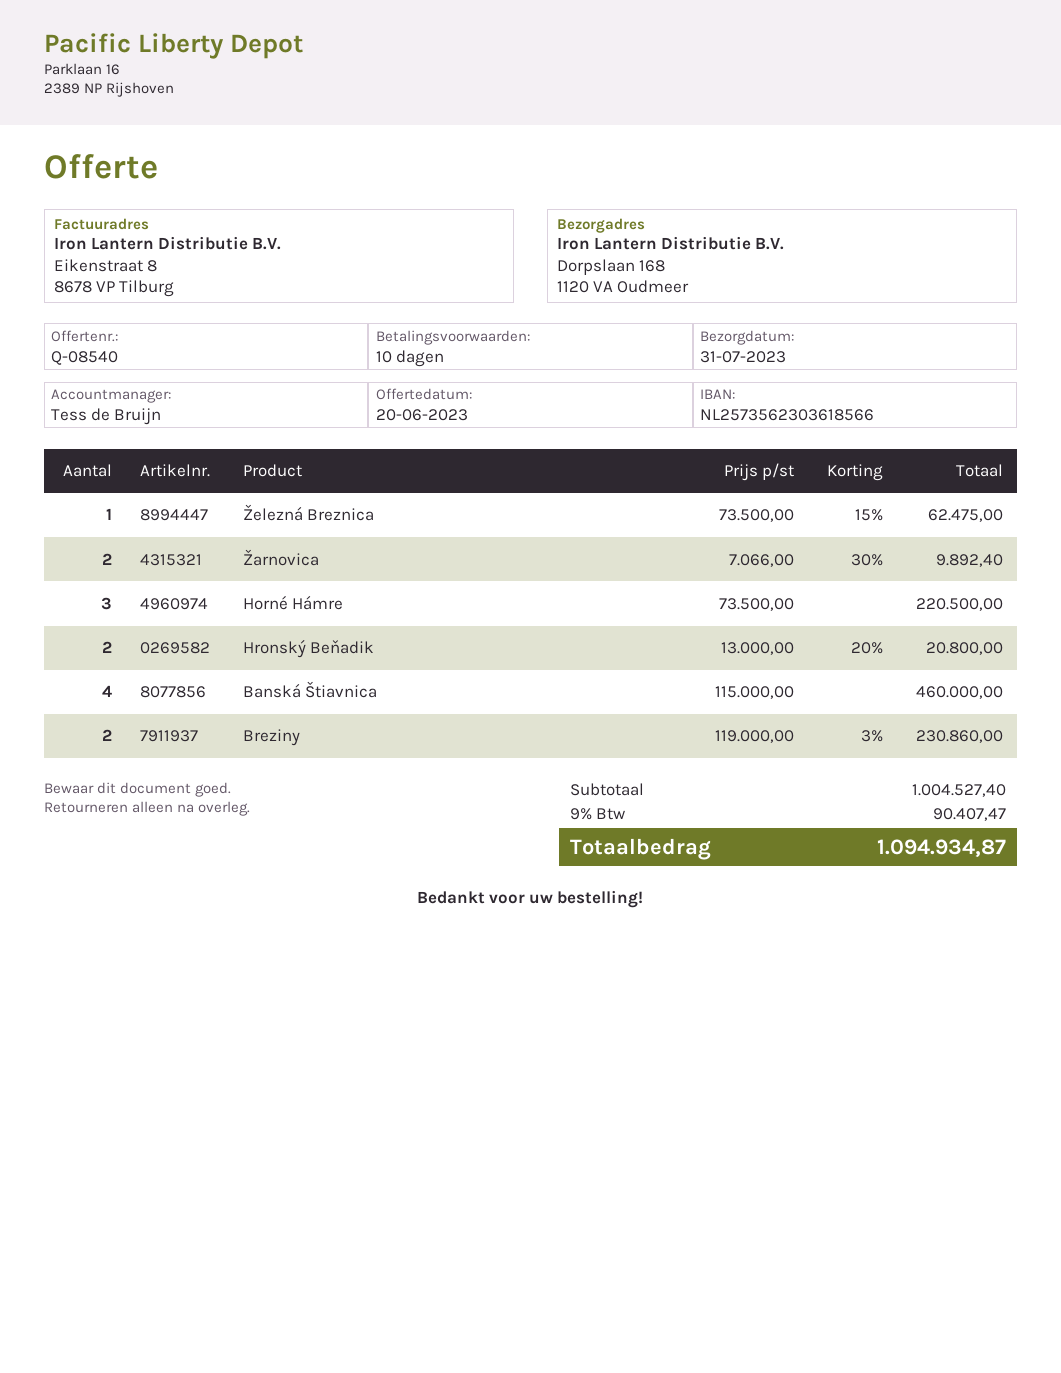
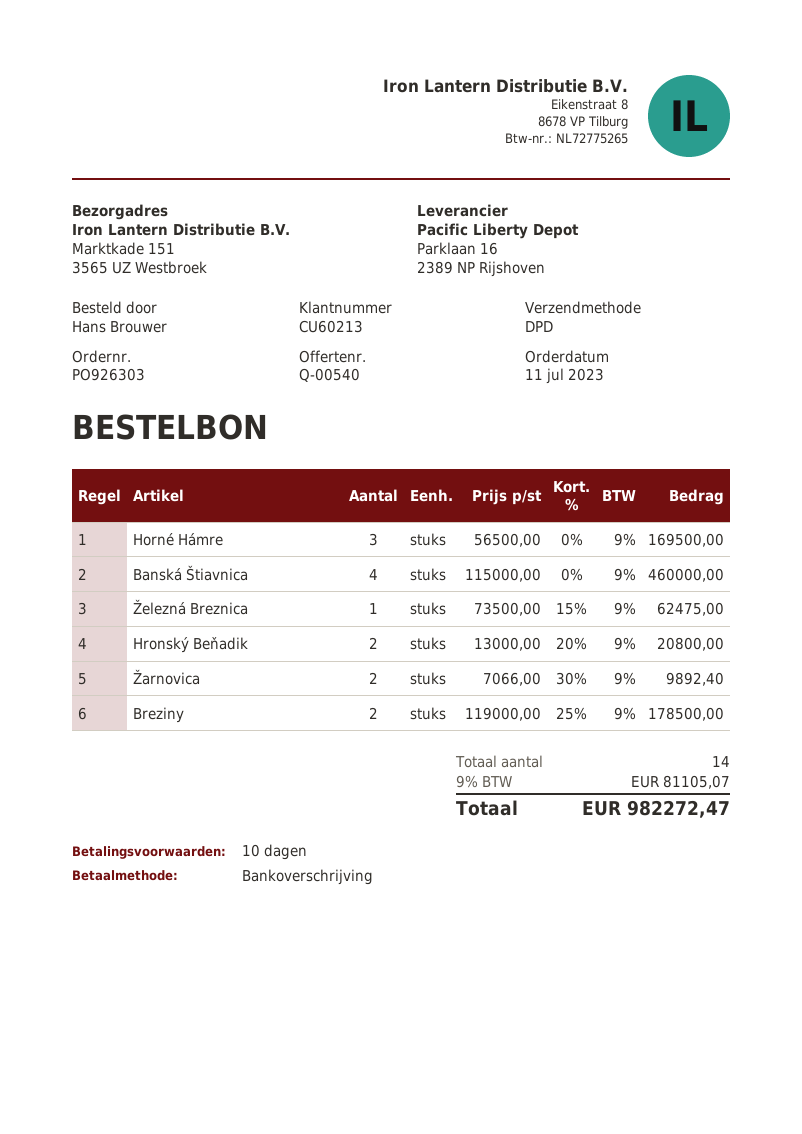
quote number: Q-08540 -> Q-00540
ship to: Dorpslaan 168, 1120 VA Oudmeer -> Marktkade 151, 3565 UZ Westbroek
Horné Hámre: 3 x 73500.00 = 220500.00 -> 3 x 56500.00 = 169500.00
Breziny: 2 x 119000.00 - 3% = 230860.00 -> 2 x 119000.00 - 25% = 178500.00
tax: 9% = 90407.47 -> 9% = 81105.07
total: 1094934.87 -> 982272.47

